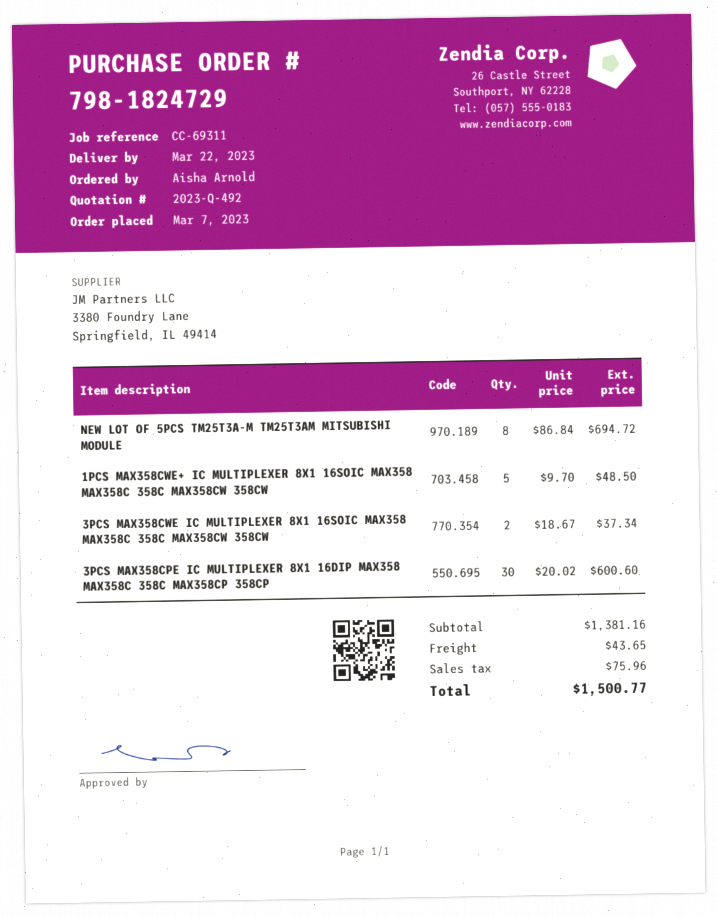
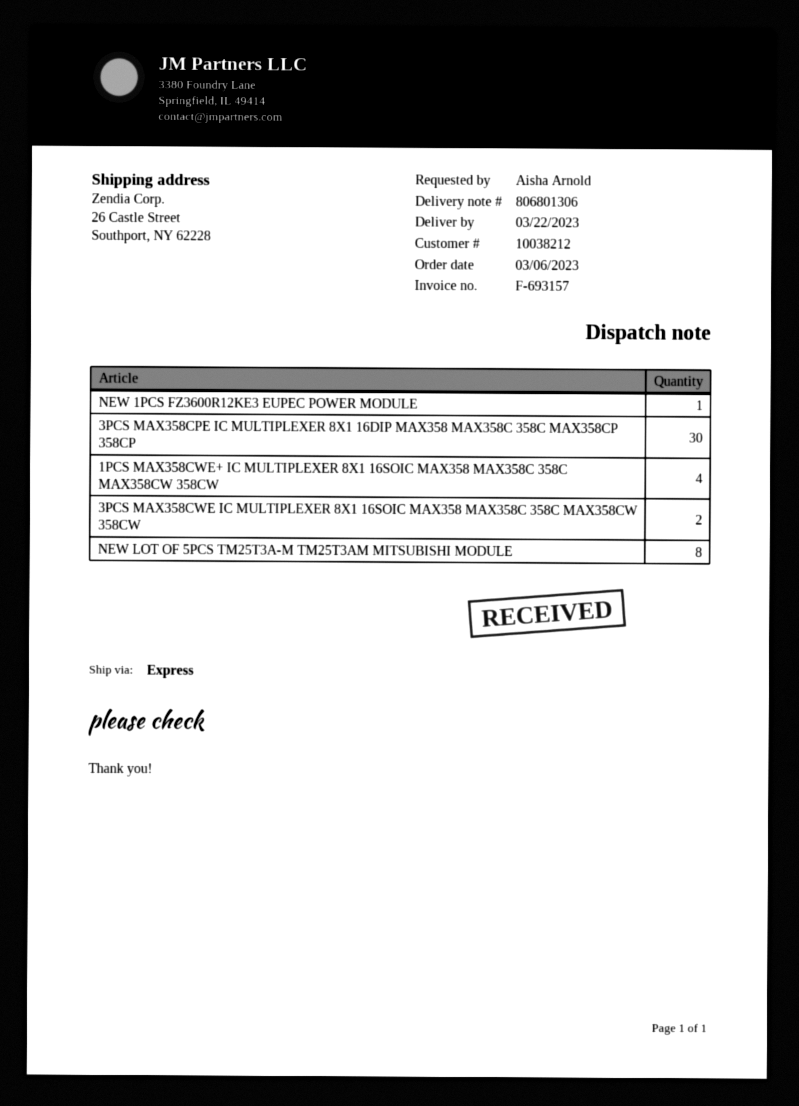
order date: 2023-03-07 -> 2023-03-06
1PCS MAX358CWE+ IC MULTIPLEXER 8X1 16SOIC MAX358 MAX358C 358C MAX358CW 358CW: 5 -> 4
NEW 1PCS FZ3600R12KE3 EUPEC POWER MODULE: none -> 1

